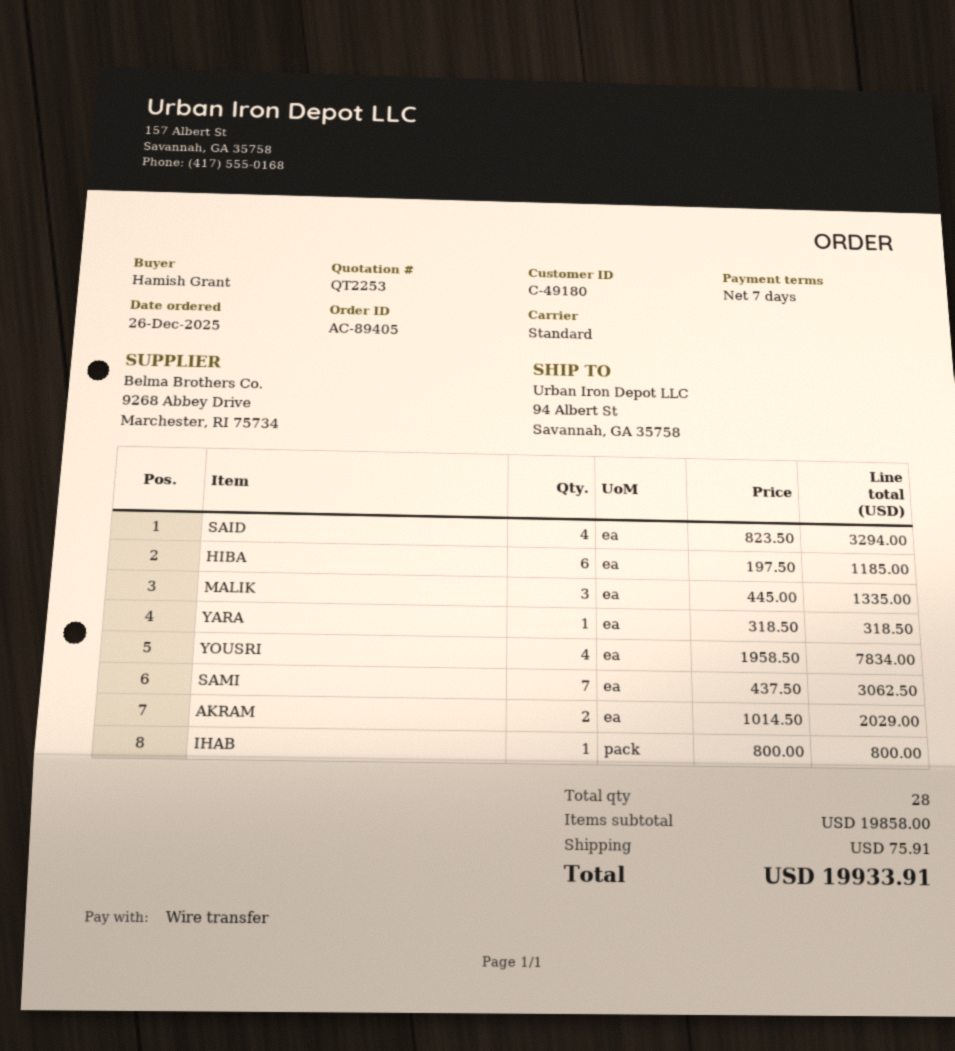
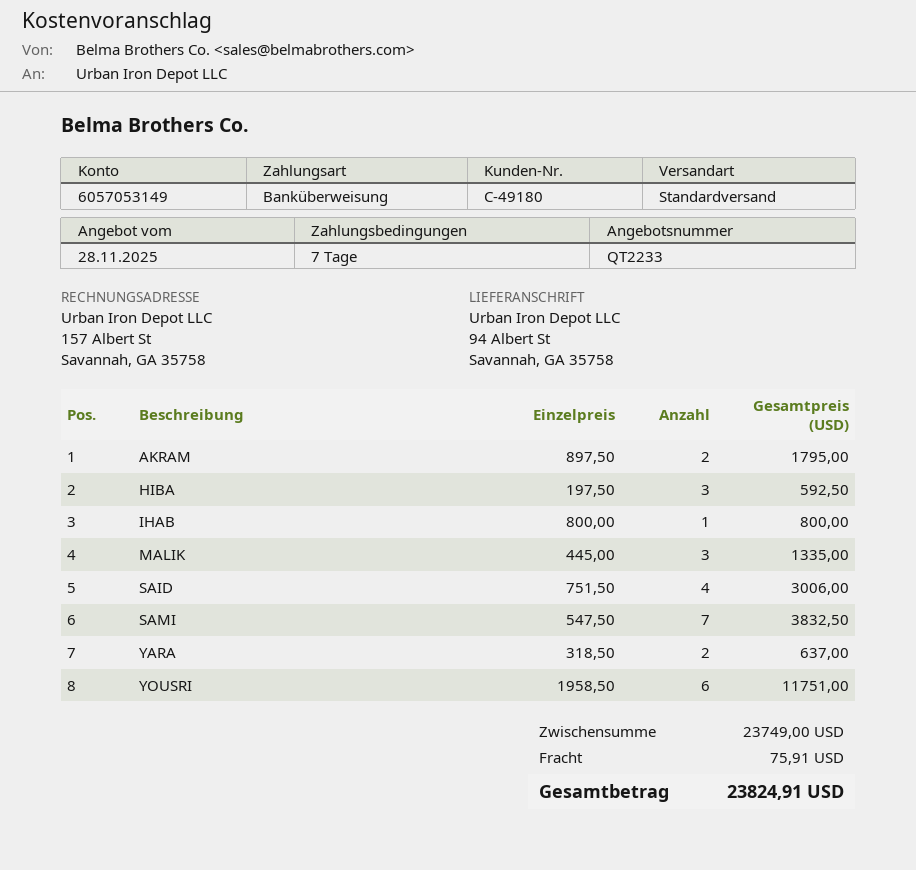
quote number: QT2253 -> QT2233
SAID: 4 x 823.50 = 3294.00 -> 4 x 751.50 = 3006.00
HIBA: 6 x 197.50 = 1185.00 -> 3 x 197.50 = 592.50
YARA: 1 x 318.50 = 318.50 -> 2 x 318.50 = 637.00
YOUSRI: 4 x 1958.50 = 7834.00 -> 6 x 1958.50 = 11751.00
SAMI: 7 x 437.50 = 3062.50 -> 7 x 547.50 = 3832.50
AKRAM: 2 x 1014.50 = 2029.00 -> 2 x 897.50 = 1795.00
subtotal: 19858.00 -> 23749.00
total: 19933.91 -> 23824.91

